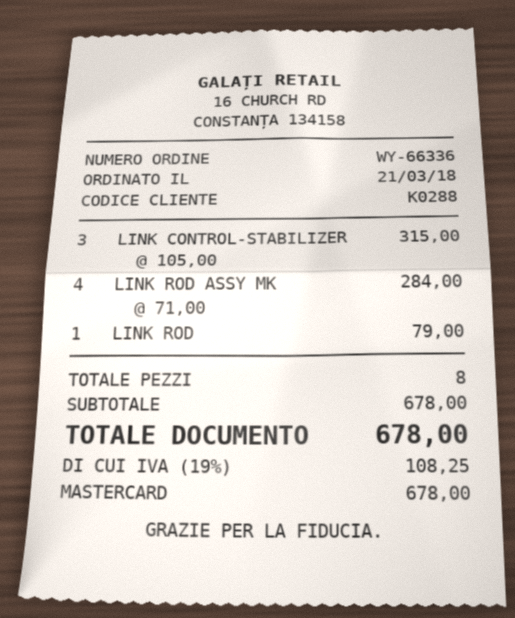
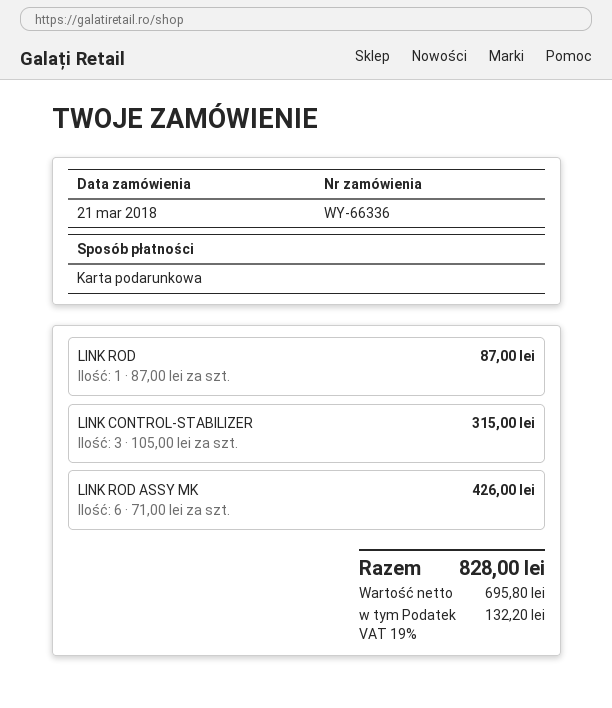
payment method: Mastercard -> gift card
LINK ROD ASSY MK: 4 x 71.00 = 284.00 -> 6 x 71.00 = 426.00
LINK ROD: 1 x 79.00 = 79.00 -> 1 x 87.00 = 87.00
tax: 19% = 108.25 -> 19% = 132.20
total: 678.00 -> 828.00

